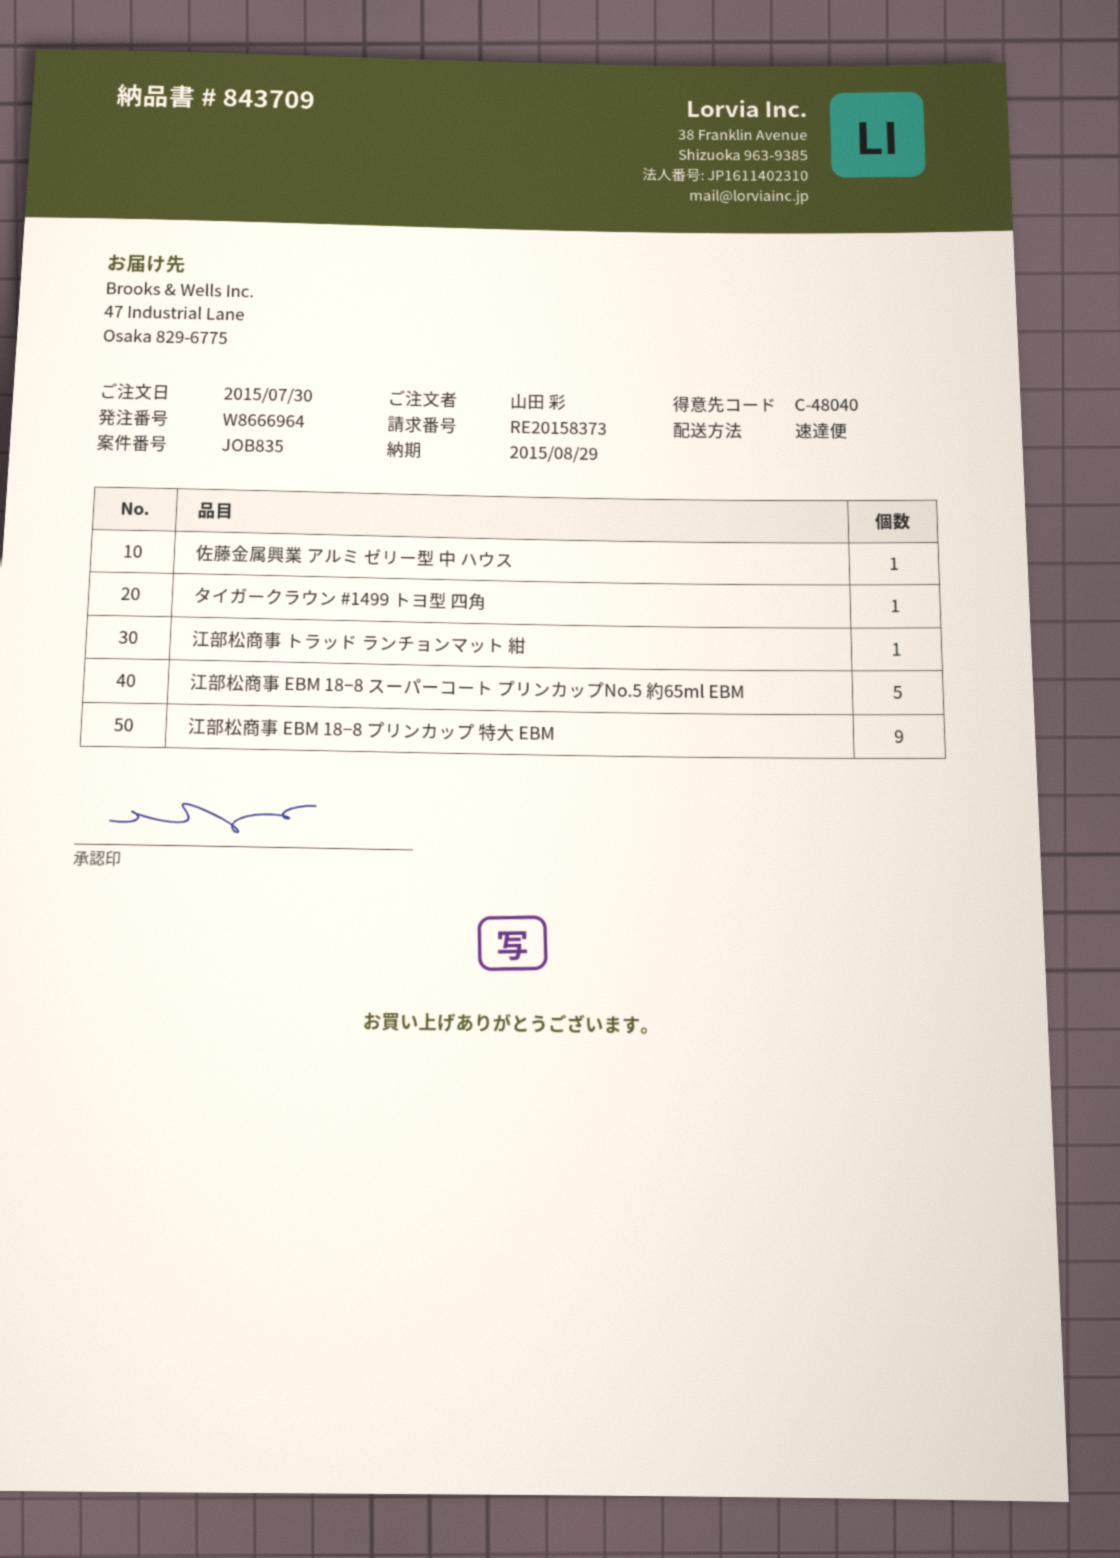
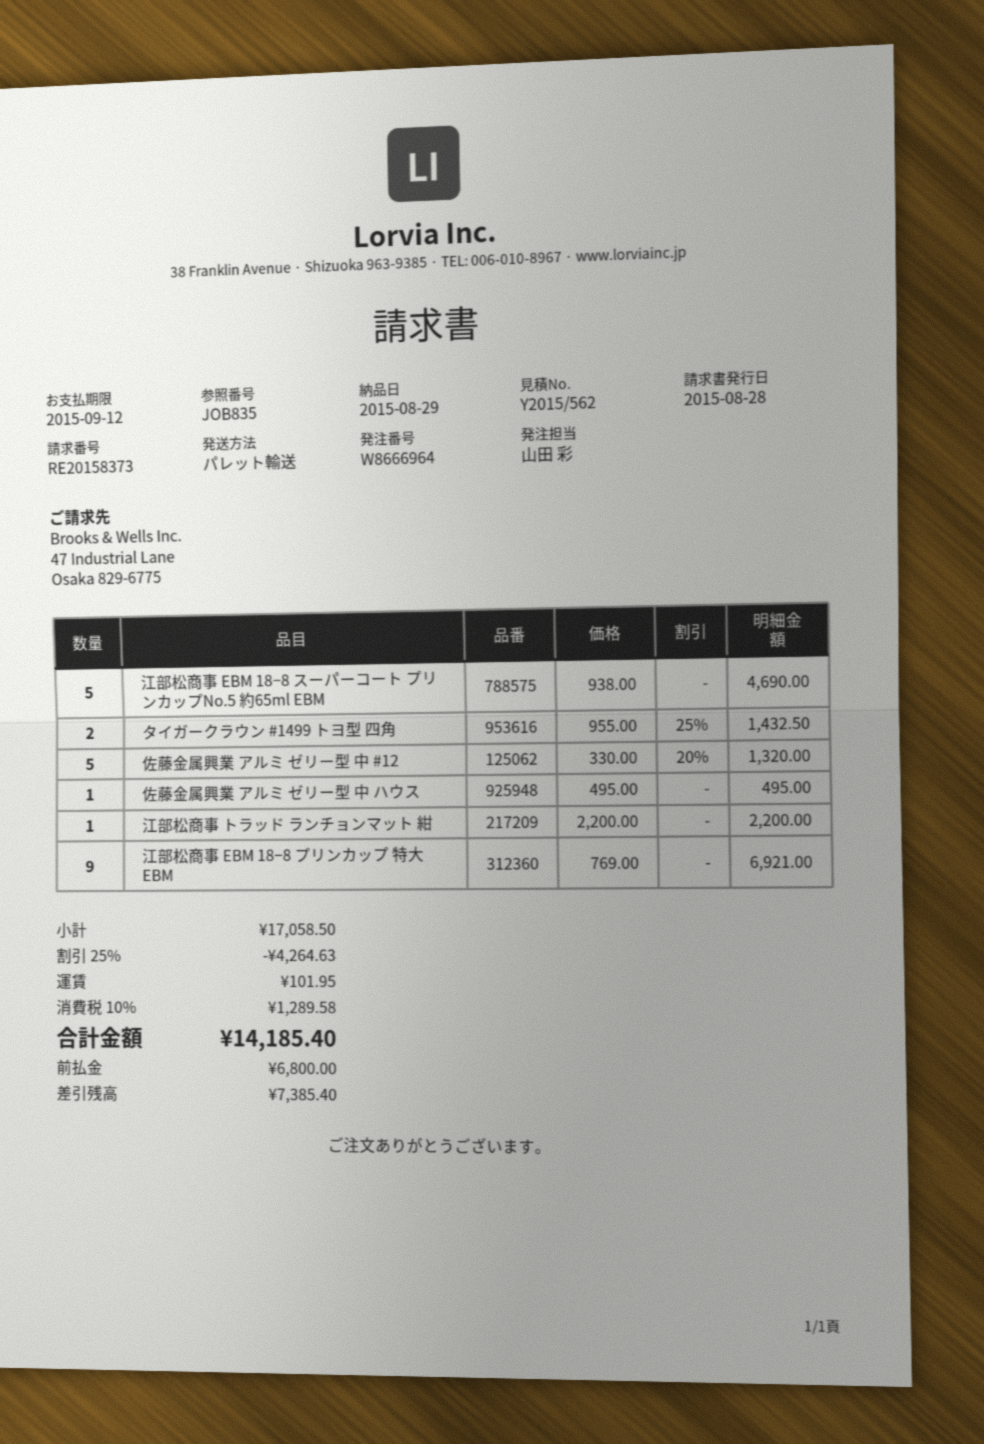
shipping method: express -> pallet freight
タイガークラウン #1499 トヨ型 四角: 1 -> 2
佐藤金属興業 アルミ ゼリー型 中 #12: none -> 5

